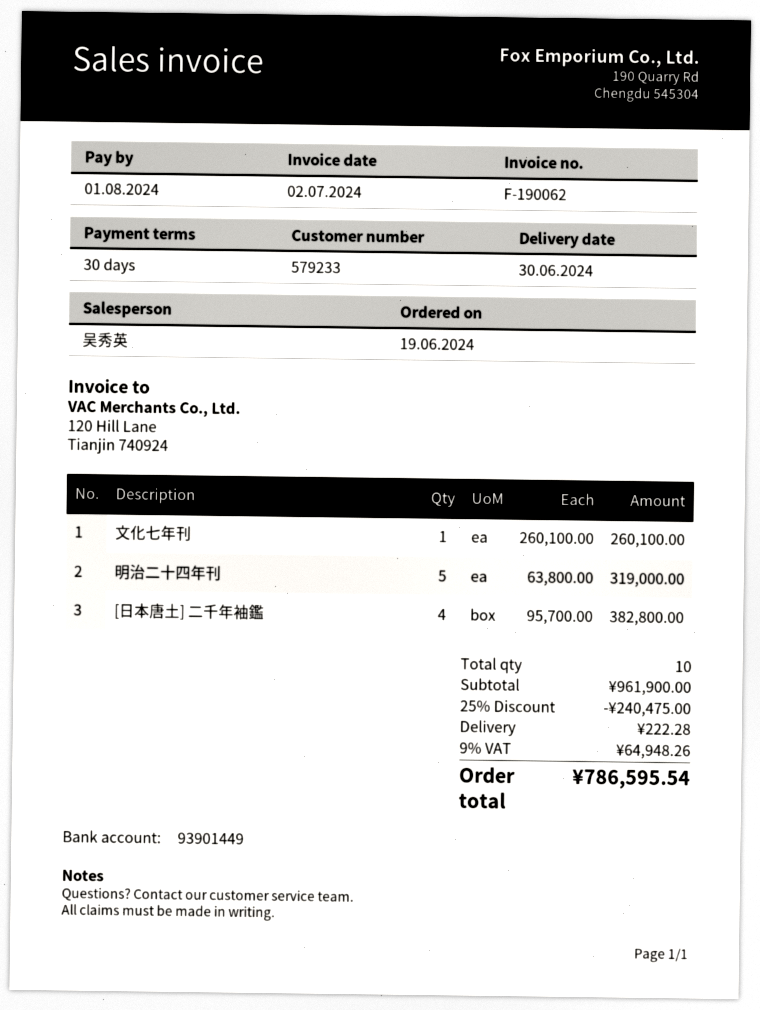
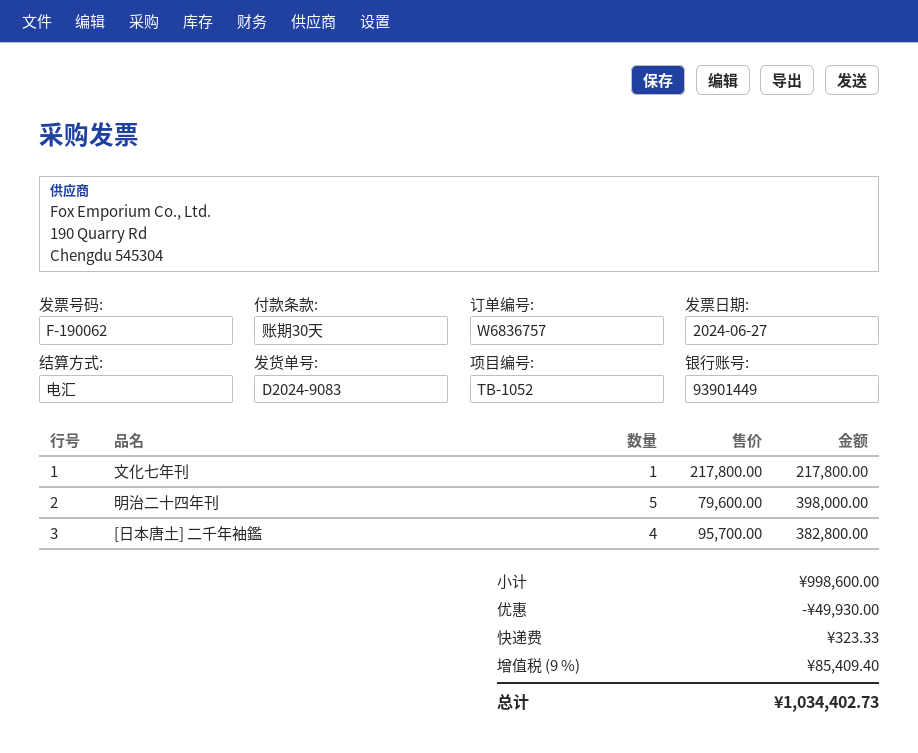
invoice date: 2024-07-02 -> 2024-06-27
文化七年刊: 1 x 260100.00 = 260100.00 -> 1 x 217800.00 = 217800.00
明治二十四年刊: 5 x 63800.00 = 319000.00 -> 5 x 79600.00 = 398000.00
subtotal: 961900.00 -> 998600.00
discount: 240475.00 -> 49930.00
shipping: 222.28 -> 323.33
tax: 9% = 64948.26 -> 9% = 85409.40
total: 786595.54 -> 1034402.73

